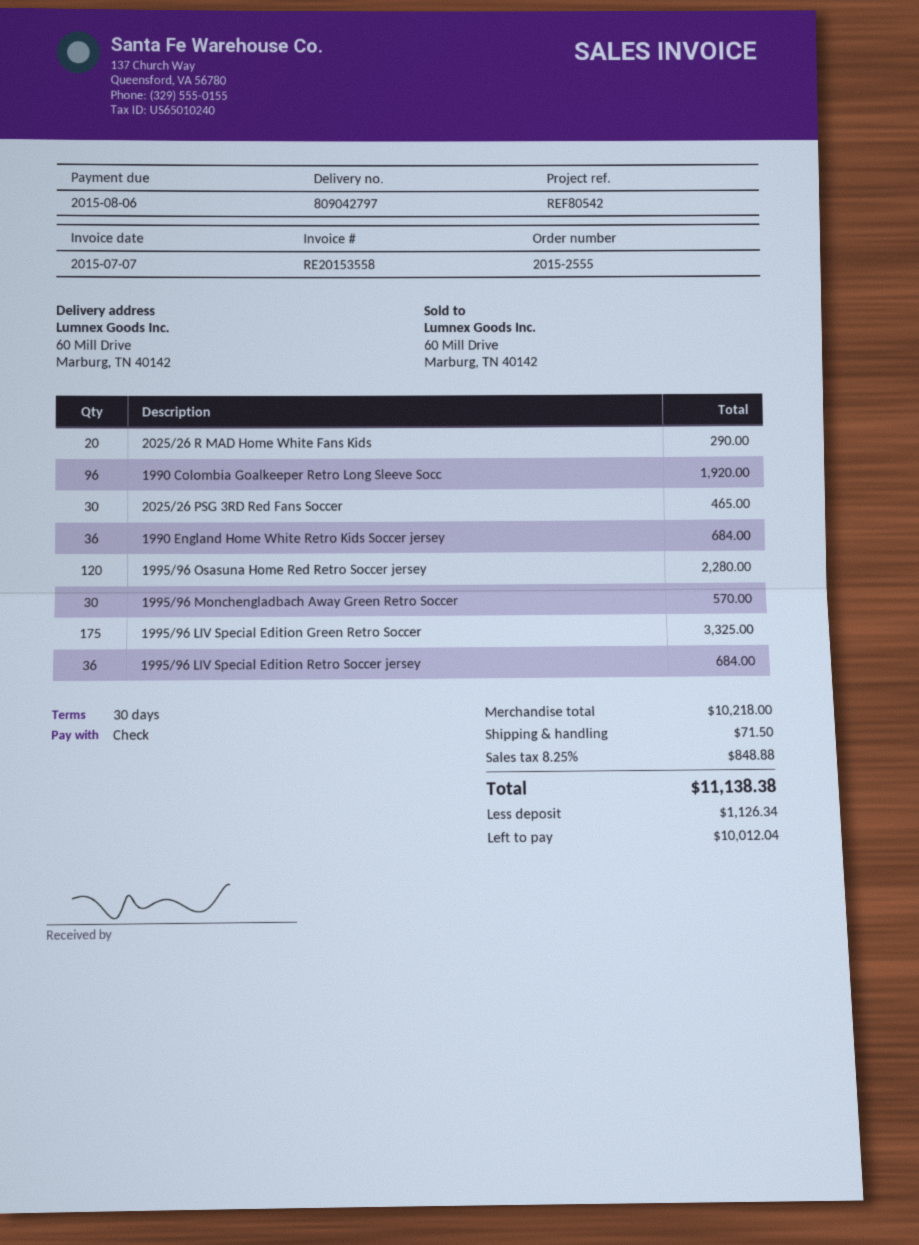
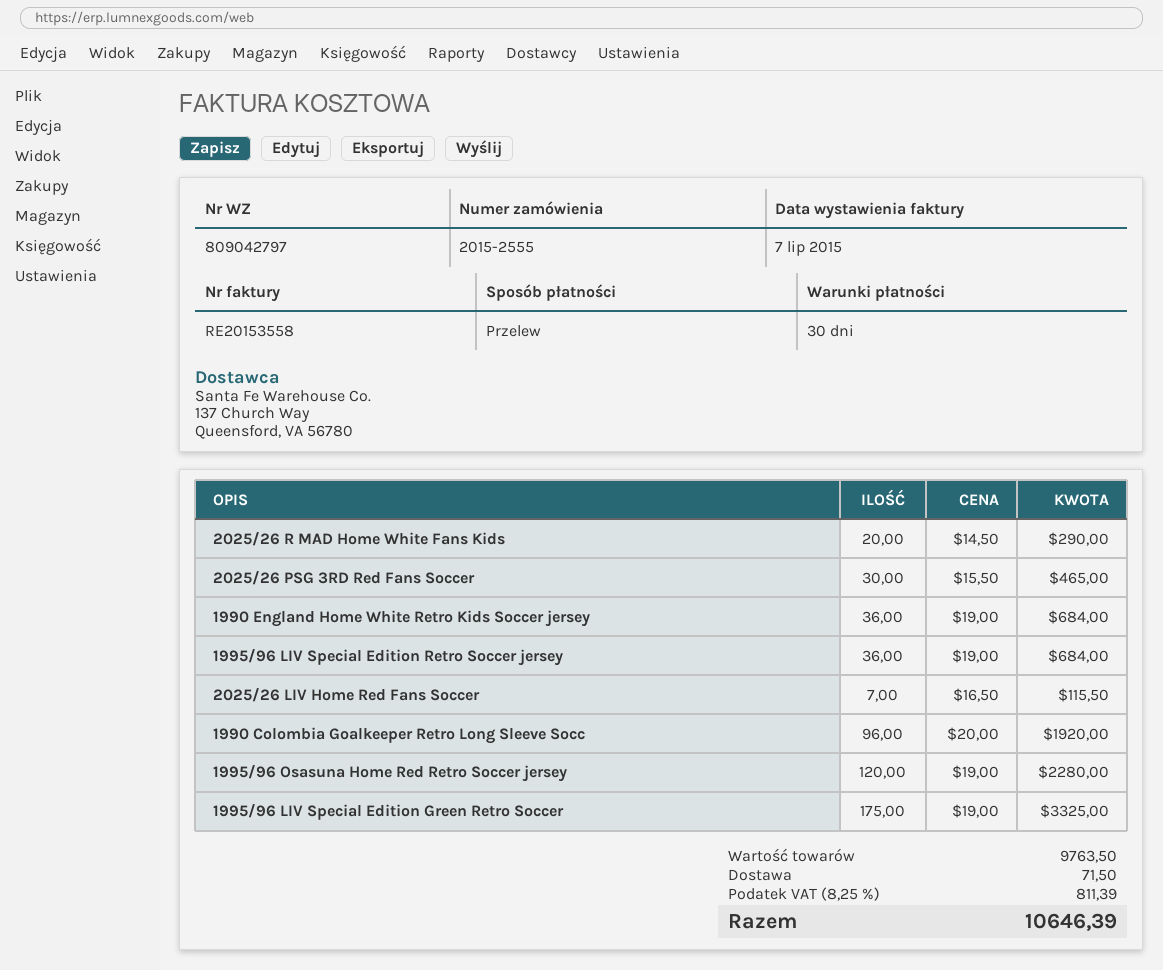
payment method: cheque -> bank transfer
1995/96 Monchengladbach Away Green Retro Soccer: 30 for 570.00 -> none
2025/26 LIV Home Red Fans Soccer: none -> 7 for 115.50
subtotal: 10218.00 -> 9763.50
tax: 8.25% = 848.88 -> 8.25% = 811.39
total: 11138.38 -> 10646.39

